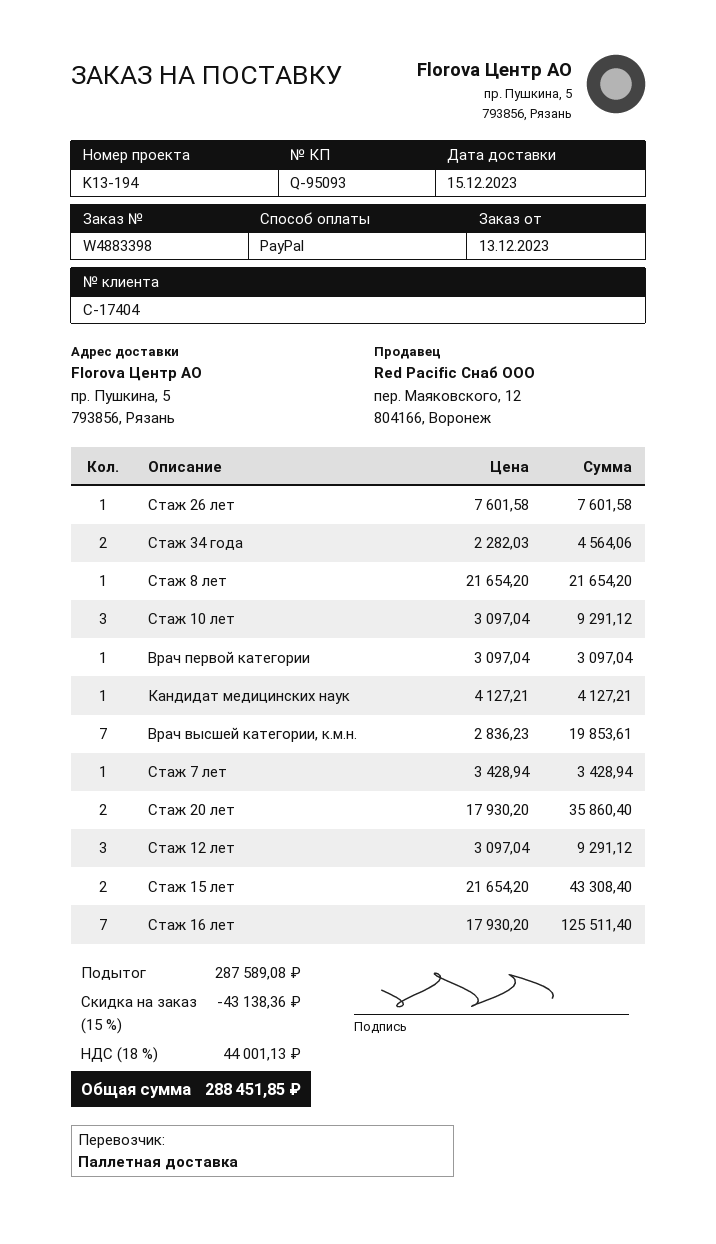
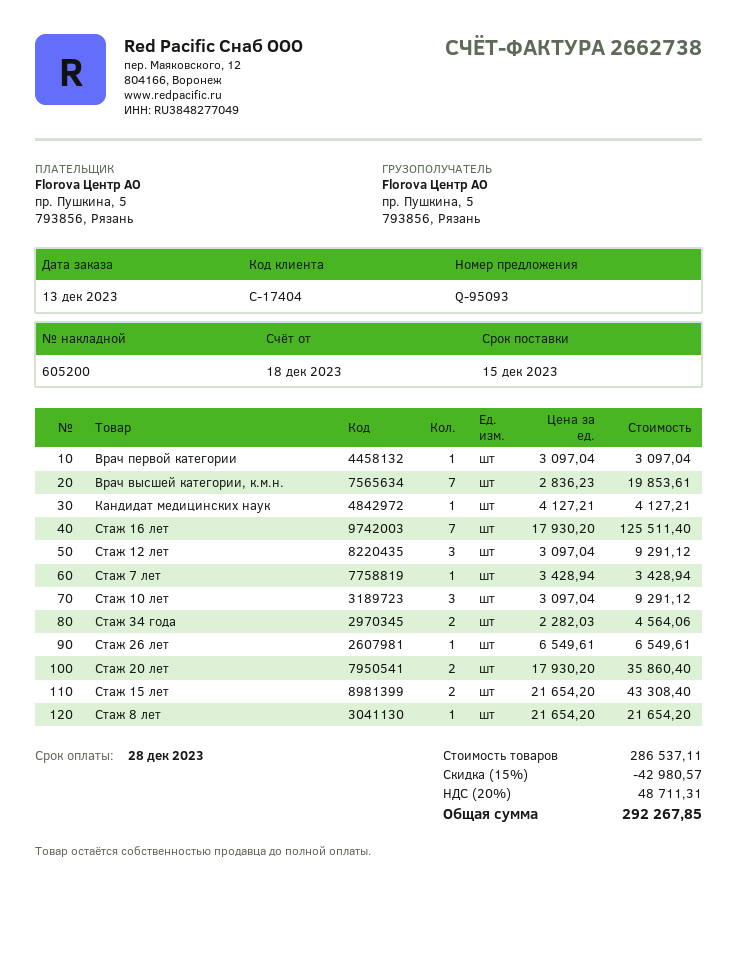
Стаж 26 лет: 1 x 7601.58 = 7601.58 -> 1 x 6549.61 = 6549.61
subtotal: 287589.08 -> 286537.11
discount: 15% = 43138.36 -> 15% = 42980.57
tax: 18% = 44001.13 -> 20% = 48711.31
total: 288451.85 -> 292267.85

